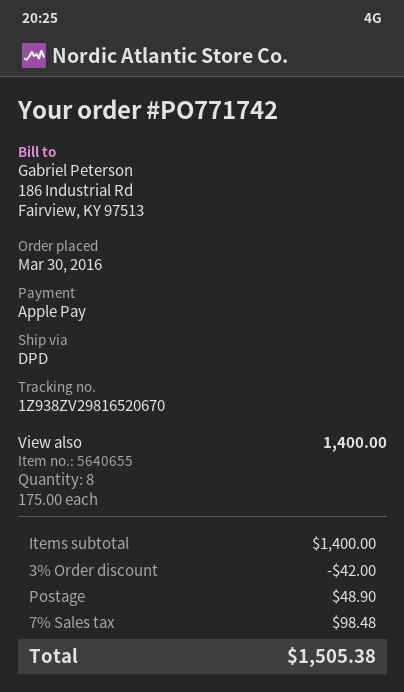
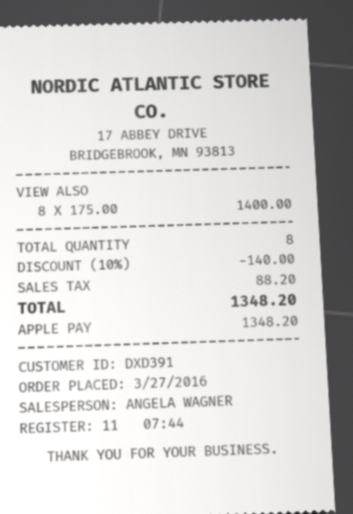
order date: 2016-03-30 -> 2016-03-27
discount: 3% = 42.00 -> 10% = 140.00
shipping: 48.90 -> none
tax: 98.48 -> 88.20
total: 1505.38 -> 1348.20

